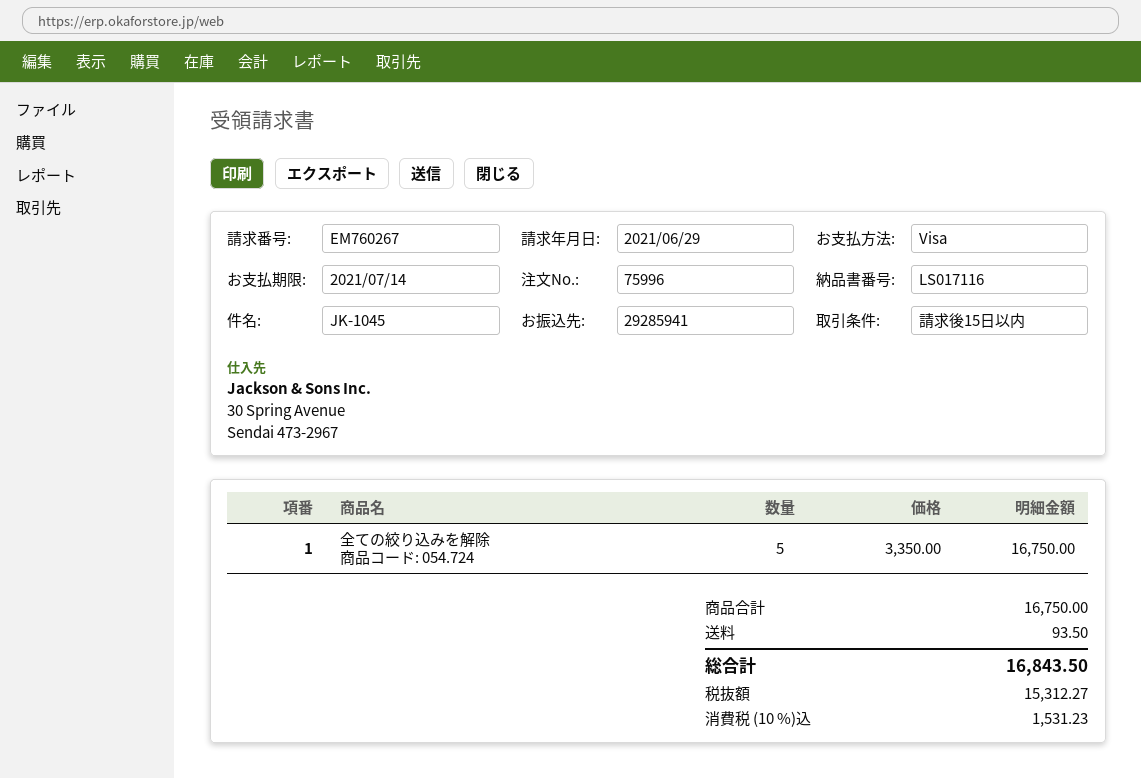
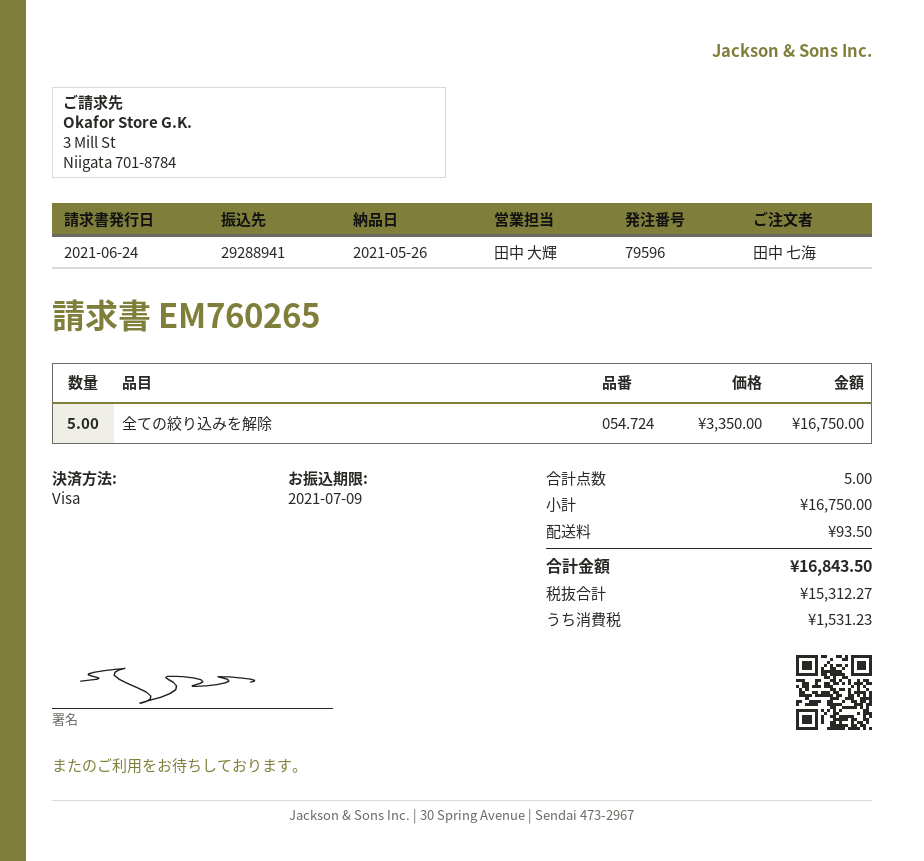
order number: 75996 -> 79596
invoice number: EM760267 -> EM760265
invoice date: 2021-06-29 -> 2021-06-24
due date: 2021-07-14 -> 2021-07-09
bank account: 29285941 -> 29288941

